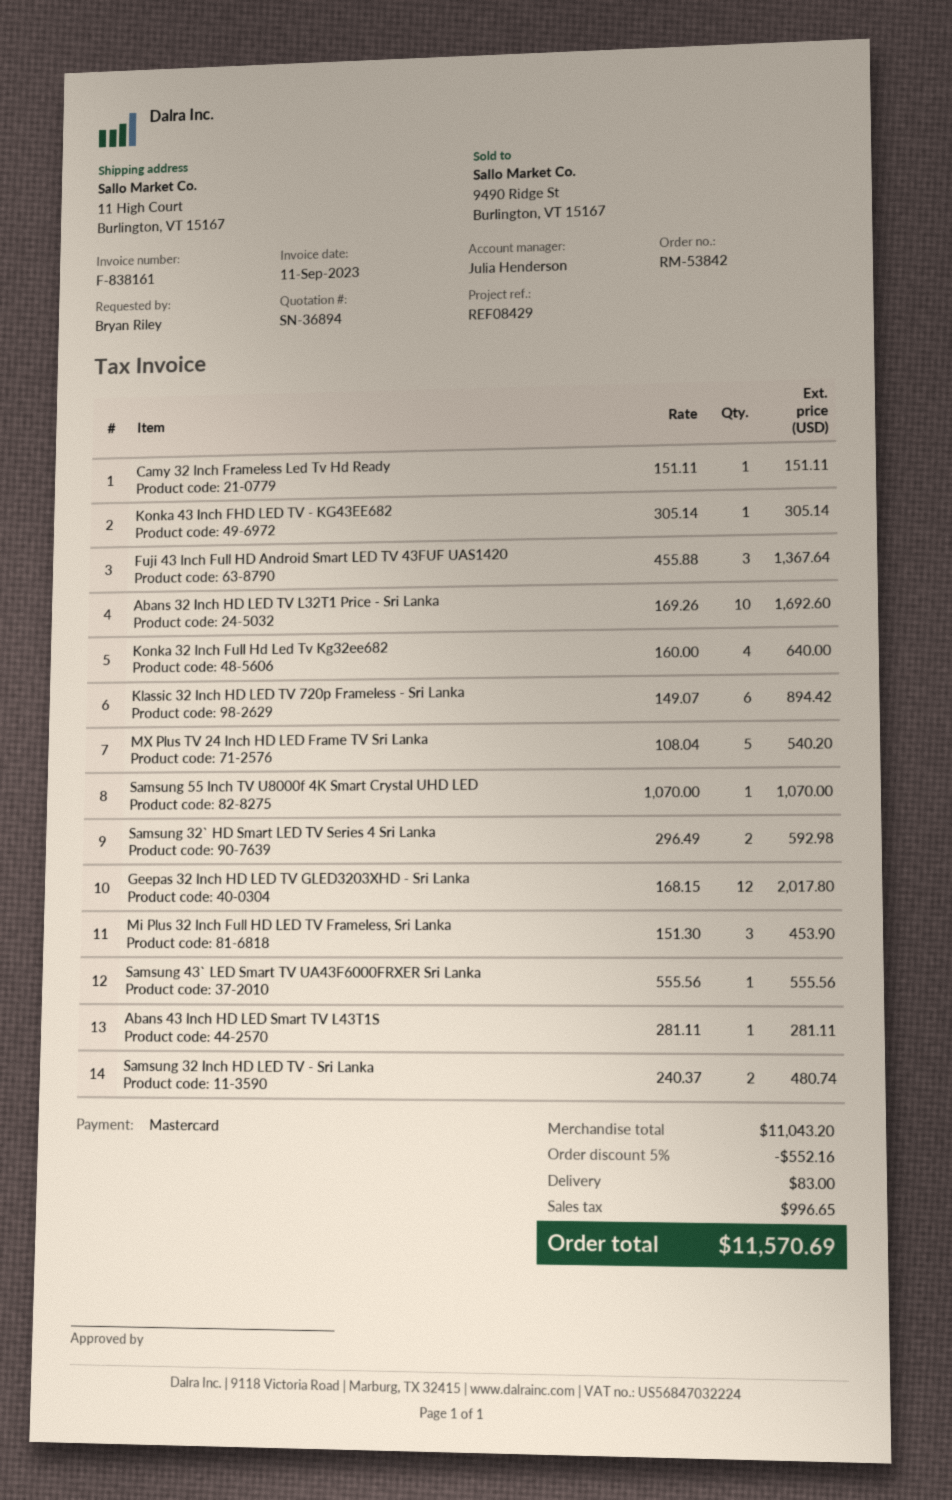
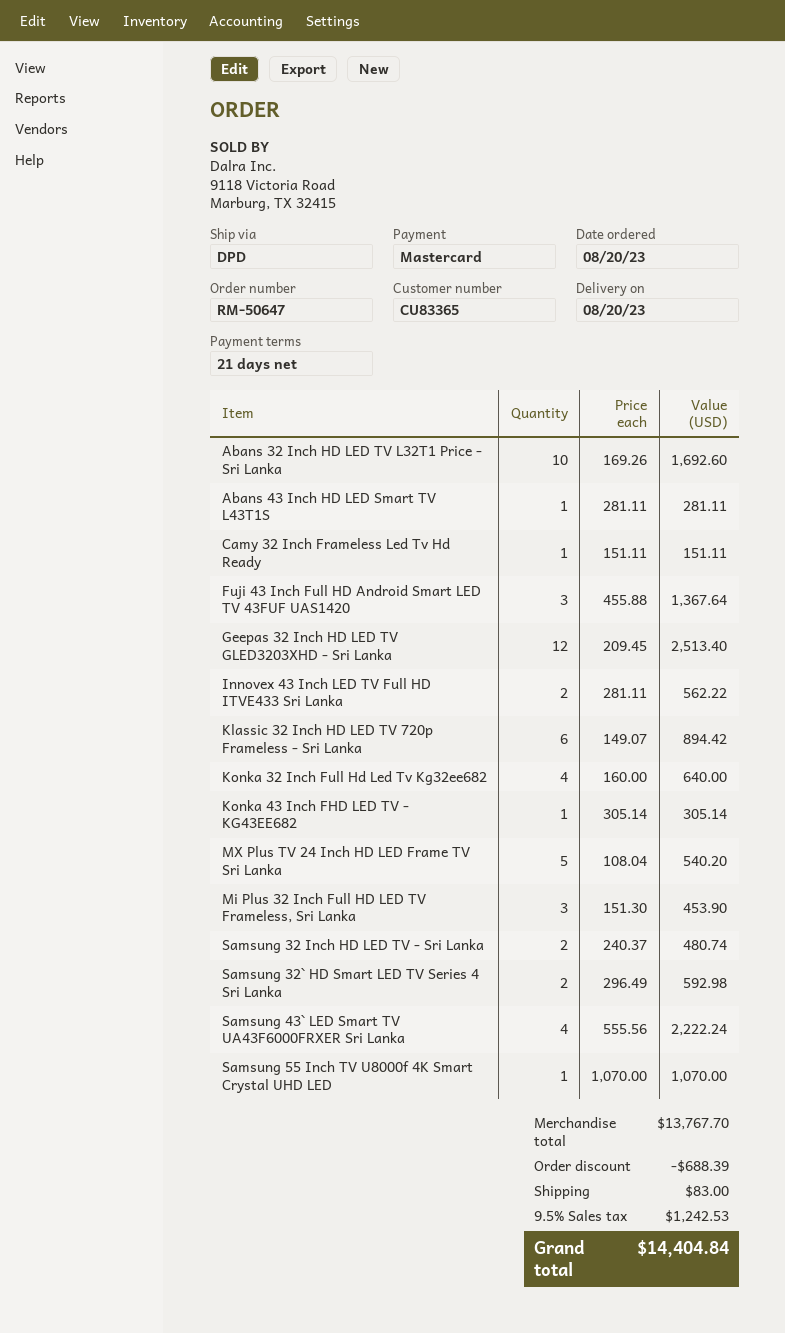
order number: RM-53842 -> RM-50647
Geepas 32 Inch HD LED TV GLED3203XHD - Sri Lanka: 12 x 168.15 = 2017.80 -> 12 x 209.45 = 2513.40
Samsung 43` LED Smart TV UA43F6000FRXER Sri Lanka: 1 x 555.56 = 555.56 -> 4 x 555.56 = 2222.24
Innovex 43 Inch LED TV Full HD ITVE433 Sri Lanka: none -> 2 x 281.11 = 562.22
subtotal: 11043.20 -> 13767.70
discount: 552.16 -> 688.39
tax: 996.65 -> 1242.53
total: 11570.69 -> 14404.84

